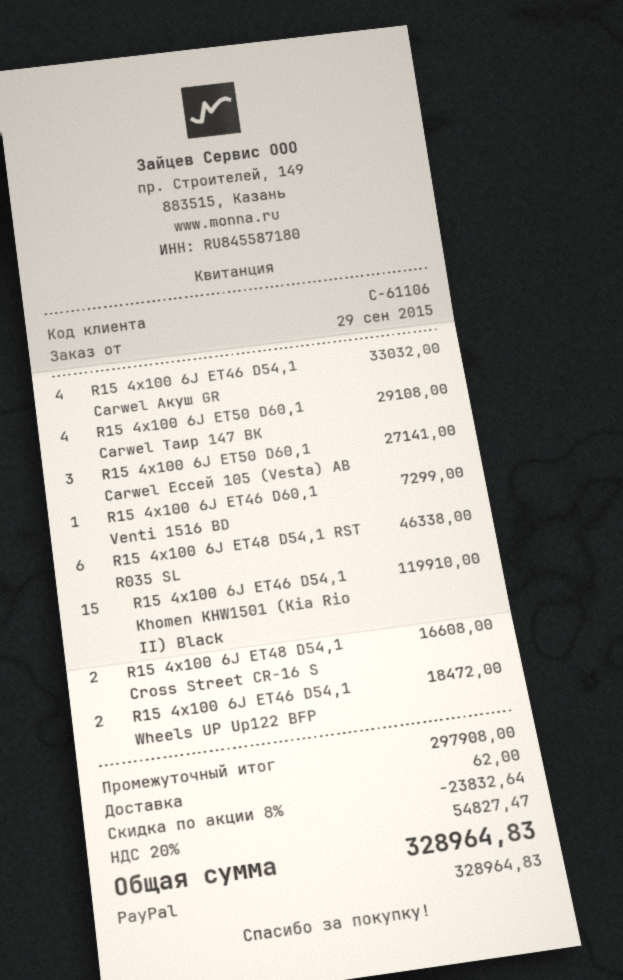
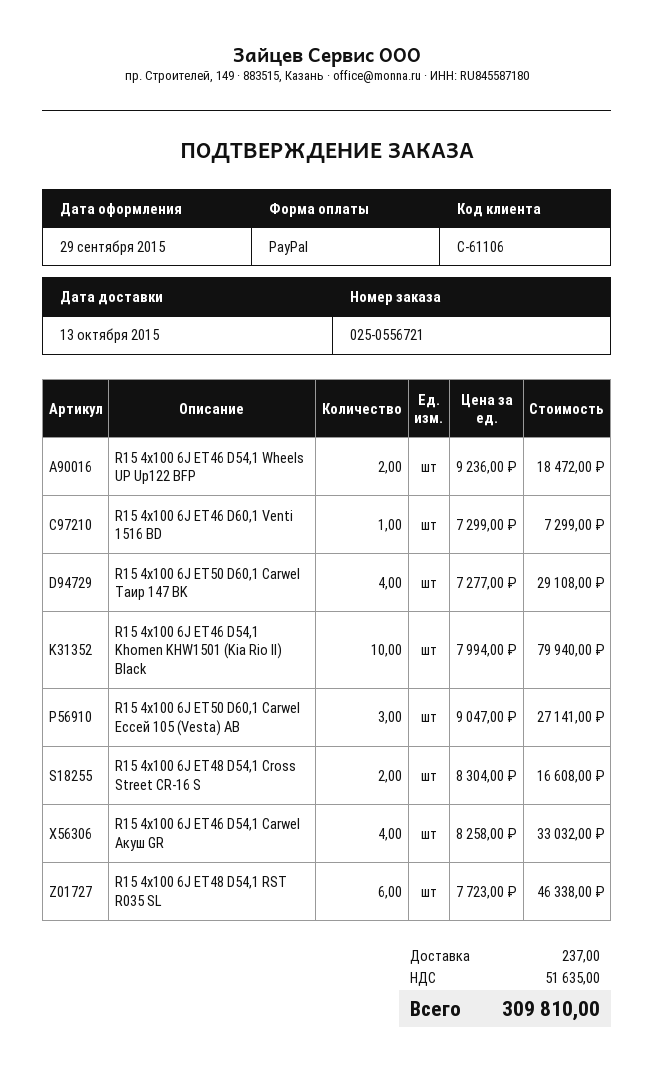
R15 4x100 6J ET46 D54,1 Khomen KHW1501 (Kia Rio II) Black: 15 for 119910.00 -> 10 for 79940.00
discount: 8% = 23832.64 -> none
shipping: 62.00 -> 237.00
tax: 54827.47 -> 51635.00
total: 328964.83 -> 309810.00

